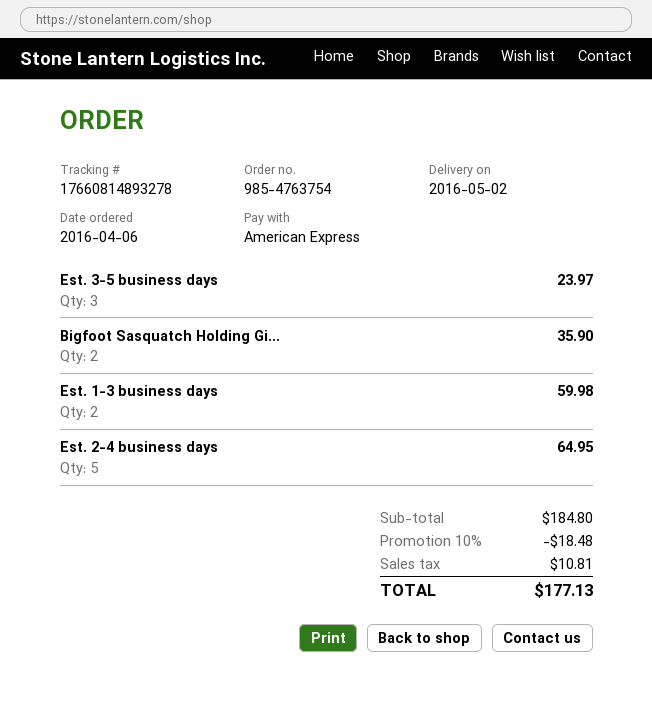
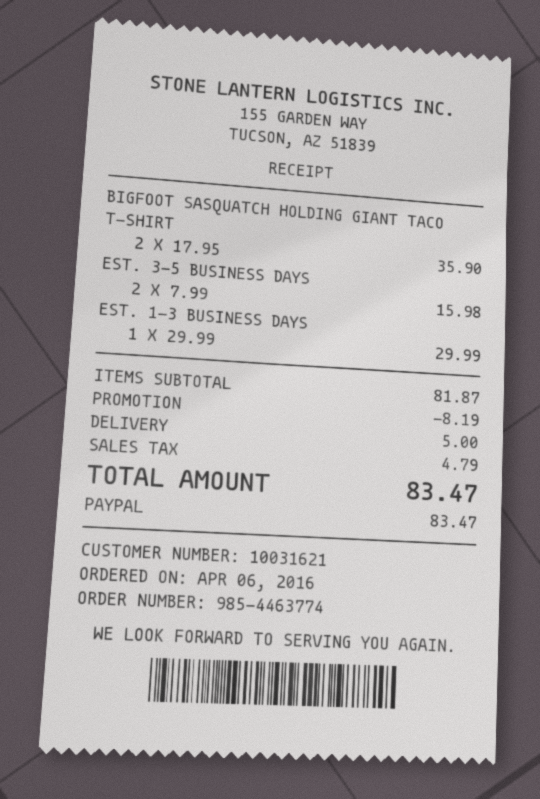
order number: 985-4763754 -> 985-4463774
payment method: American Express -> PayPal
Est. 3-5 business days: 3 for 23.97 -> 2 for 15.98
Est. 1-3 business days: 2 for 59.98 -> 1 for 29.99
Est. 2-4 business days: 5 for 64.95 -> none
subtotal: 184.80 -> 81.87
discount: 18.48 -> 8.19
shipping: none -> 5.00
tax: 10.81 -> 4.79
total: 177.13 -> 83.47

